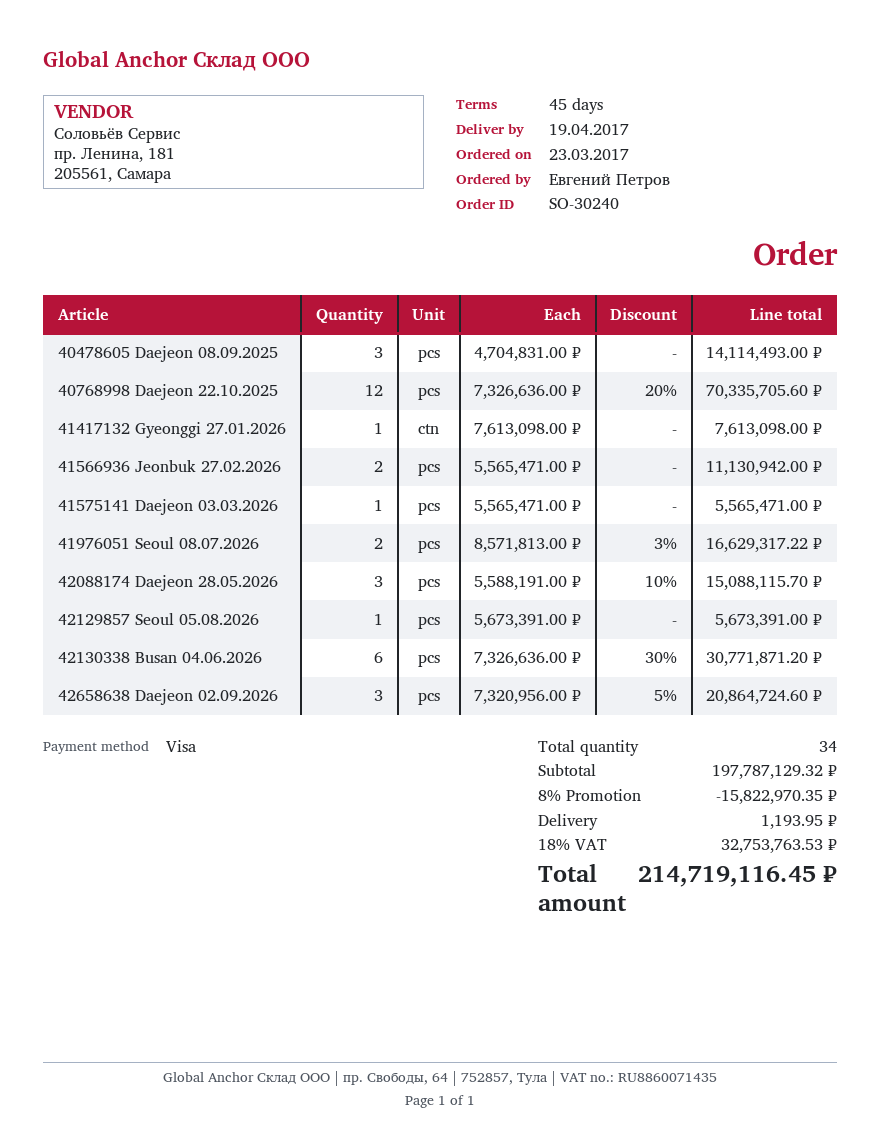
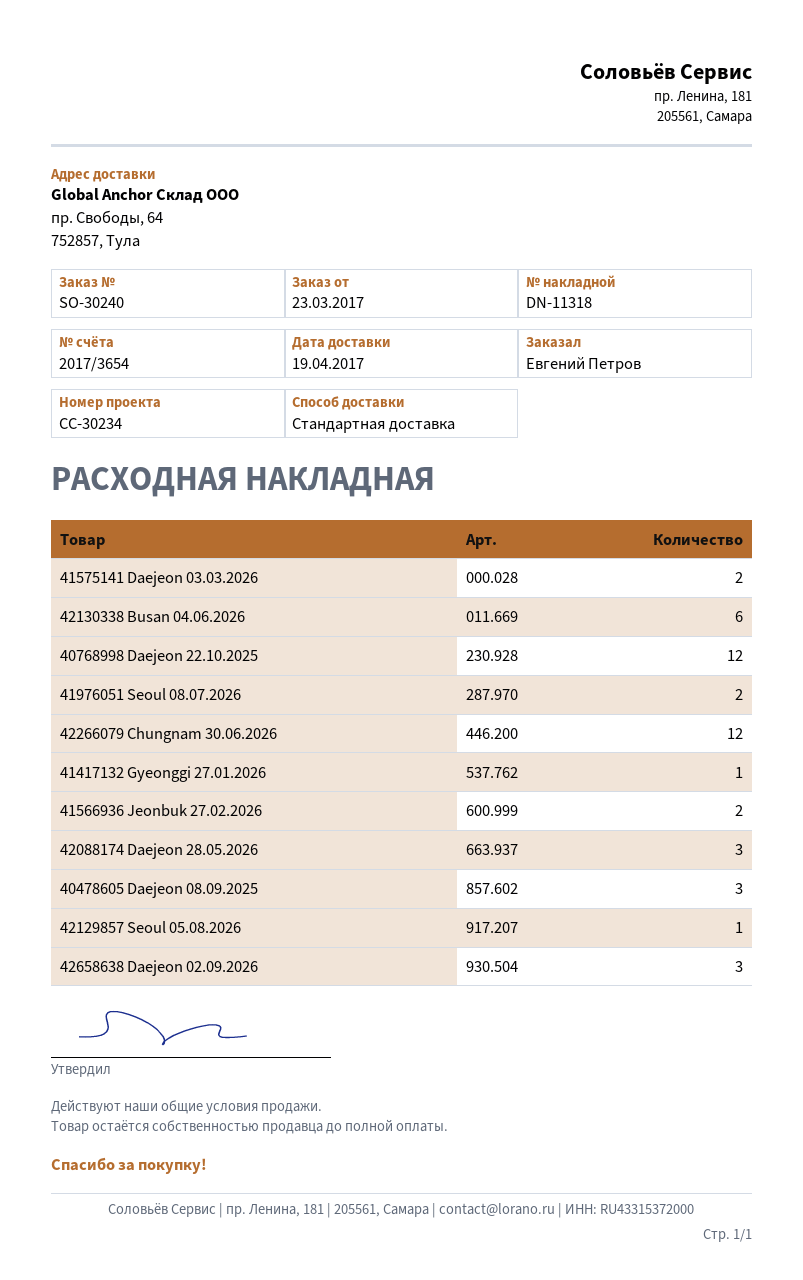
41575141 Daejeon 03.03.2026: 1 -> 2
42266079 Chungnam 30.06.2026: none -> 12

